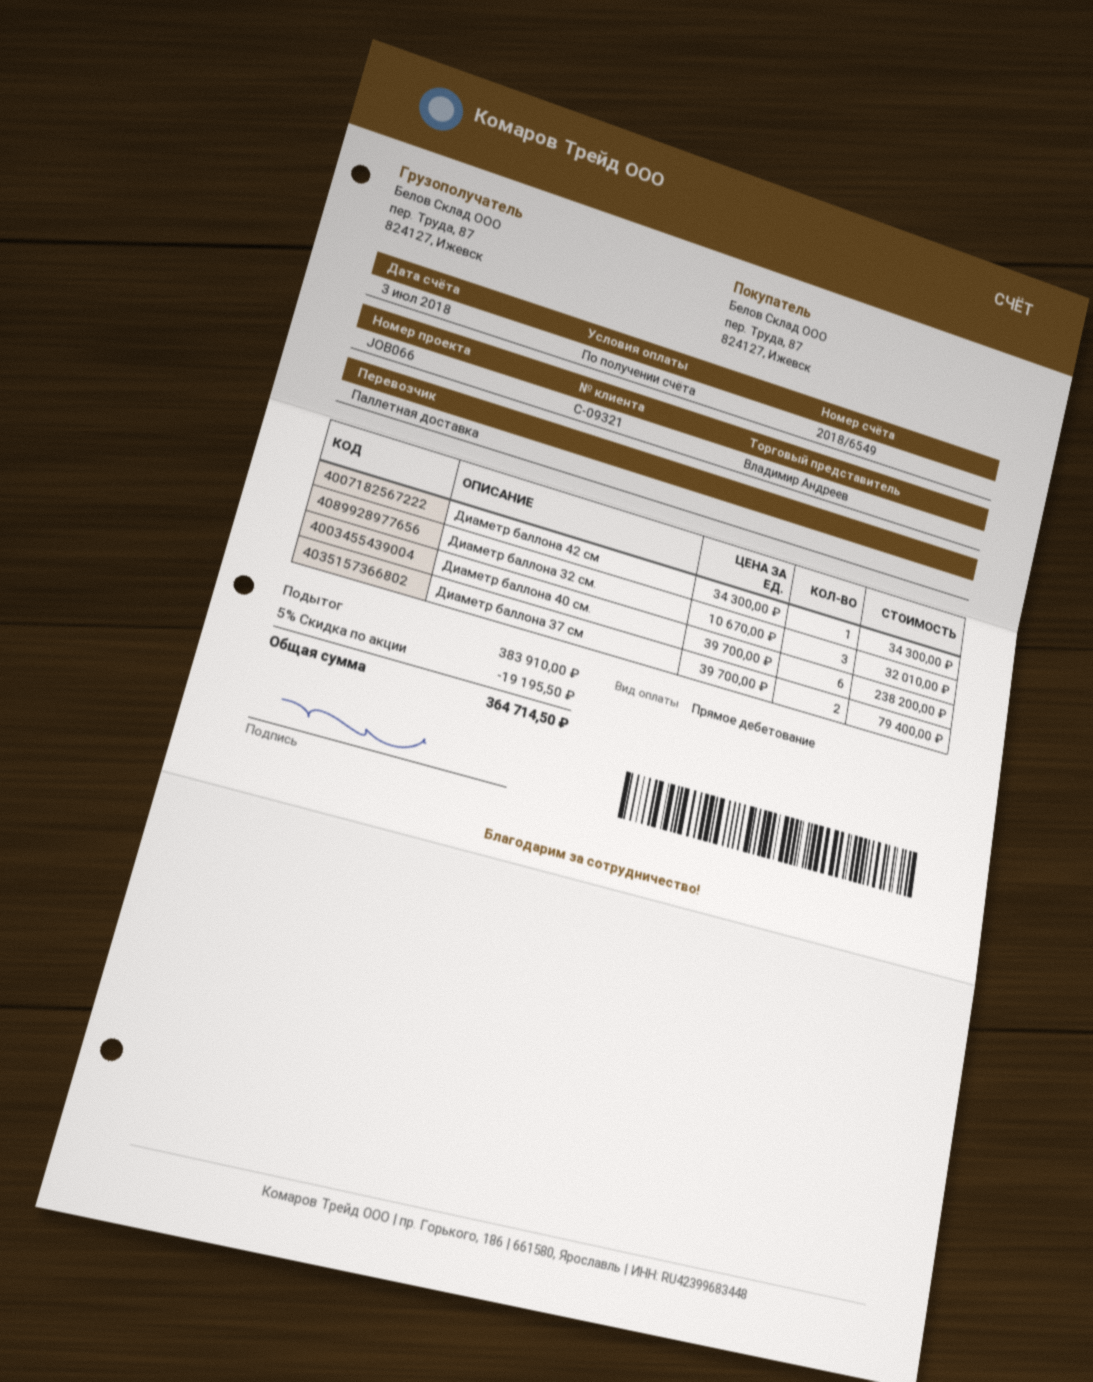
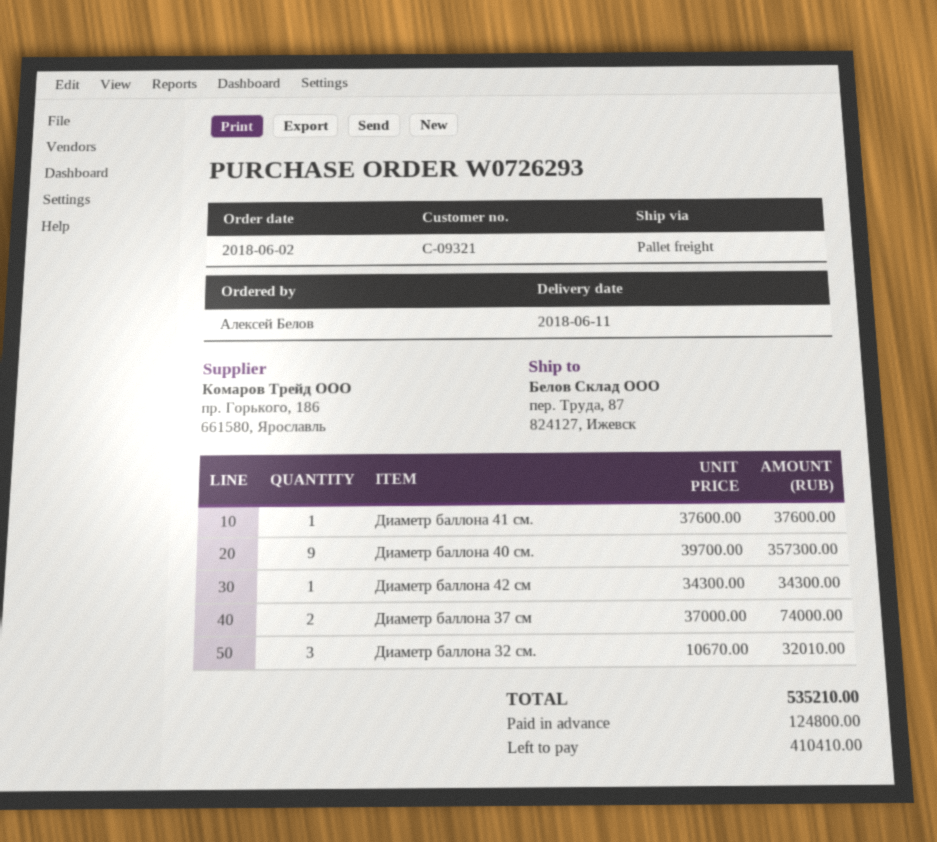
Диаметр баллона 40 см.: 6 x 39700.00 = 238200.00 -> 9 x 39700.00 = 357300.00
Диаметр баллона 37 см: 2 x 39700.00 = 79400.00 -> 2 x 37000.00 = 74000.00
Диаметр баллона 41 см.: none -> 1 x 37600.00 = 37600.00
discount: 5% = 19195.50 -> none
total: 364714.50 -> 535210.00

